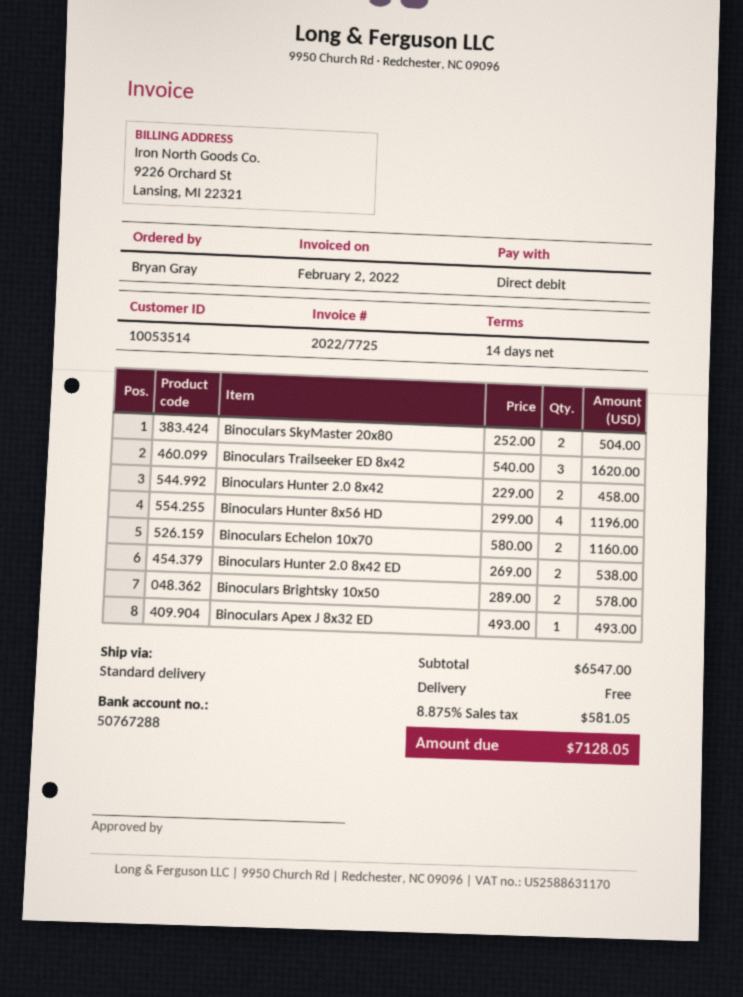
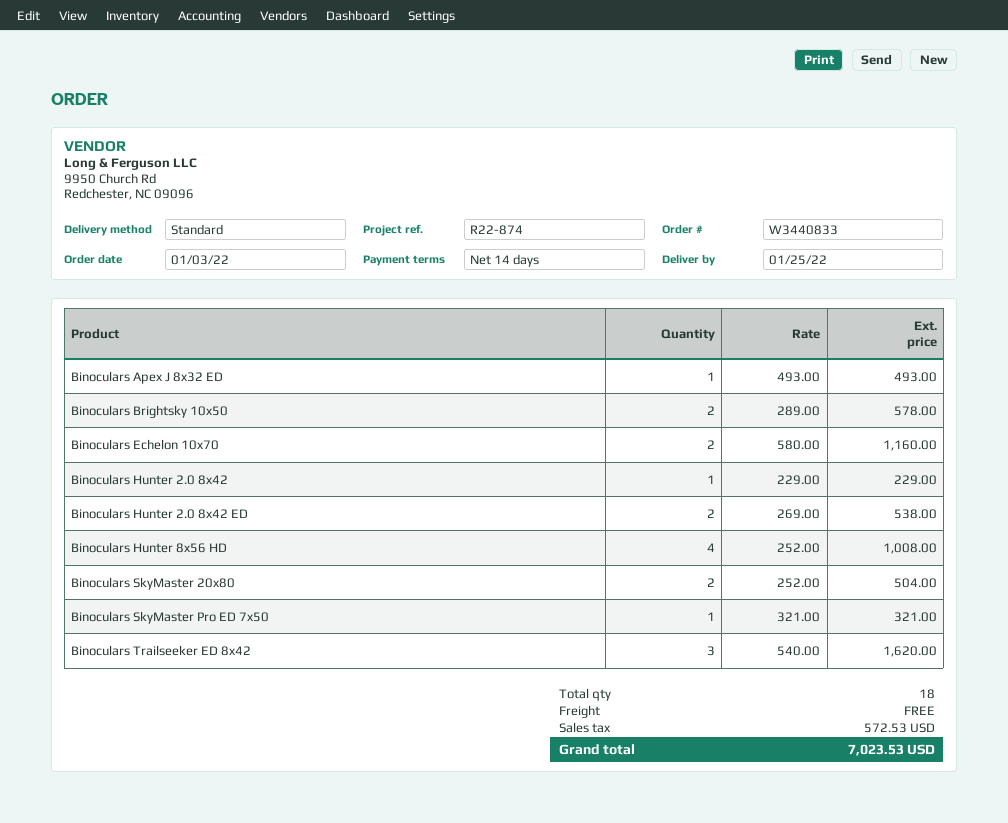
Binoculars Hunter 2.0 8x42: 2 x 229.00 = 458.00 -> 1 x 229.00 = 229.00
Binoculars Hunter 8x56 HD: 4 x 299.00 = 1196.00 -> 4 x 252.00 = 1008.00
Binoculars SkyMaster Pro ED 7x50: none -> 1 x 321.00 = 321.00
tax: 581.05 -> 572.53
total: 7128.05 -> 7023.53

